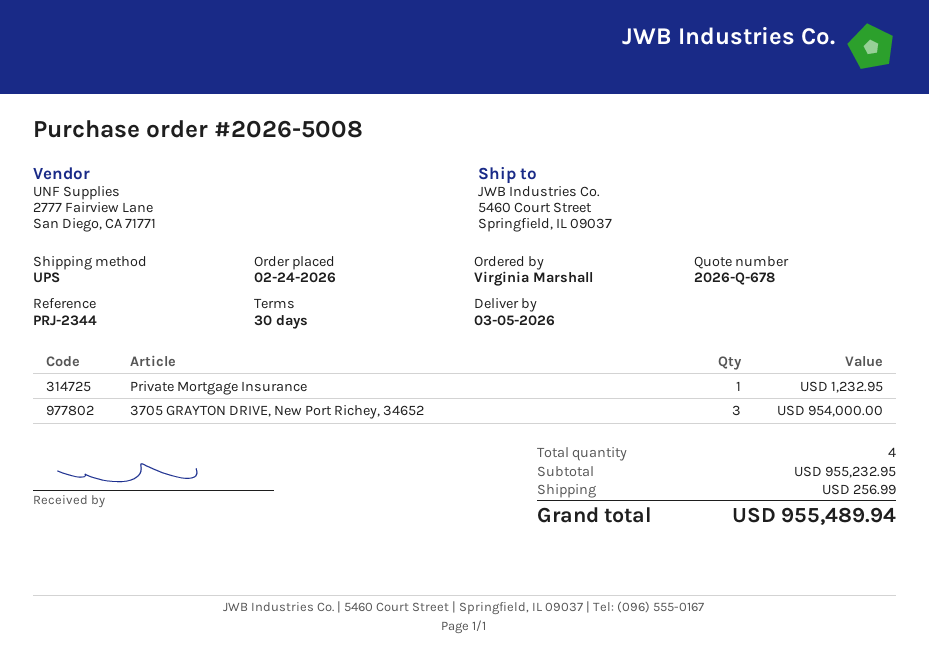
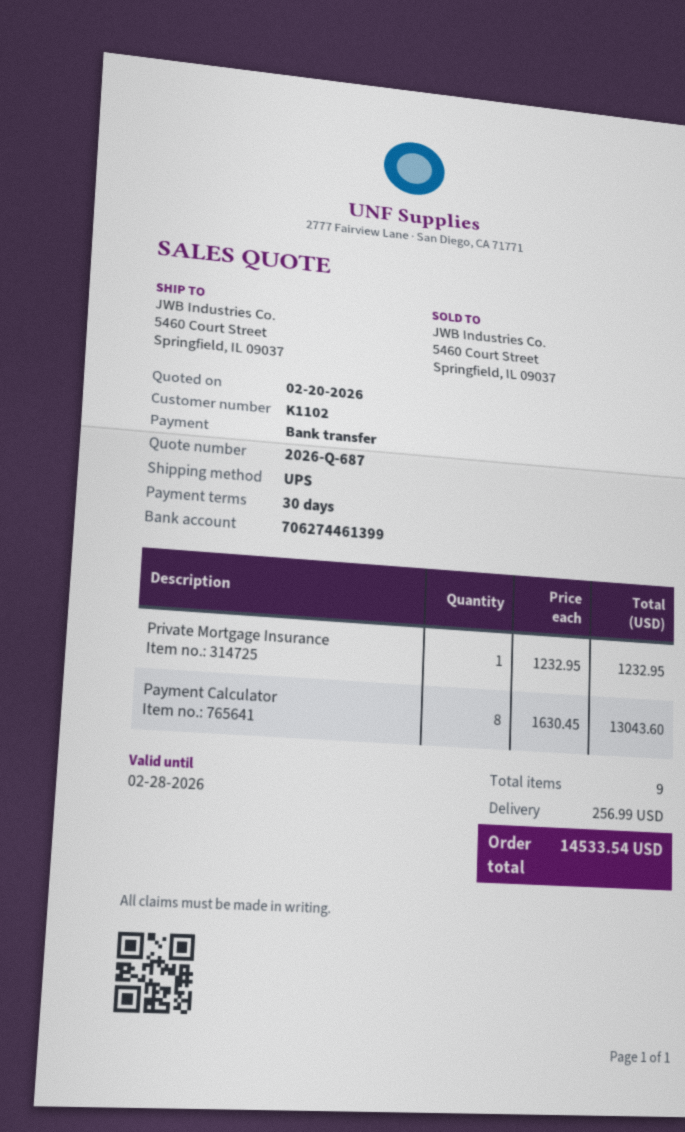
quote number: 2026-Q-678 -> 2026-Q-687
3705 GRAYTON DRIVE, New Port Richey, 34652: 3 for 954000.00 -> none
Payment Calculator: none -> 8 for 13043.60
total quantity: 4 -> 9
total: 955489.94 -> 14533.54

